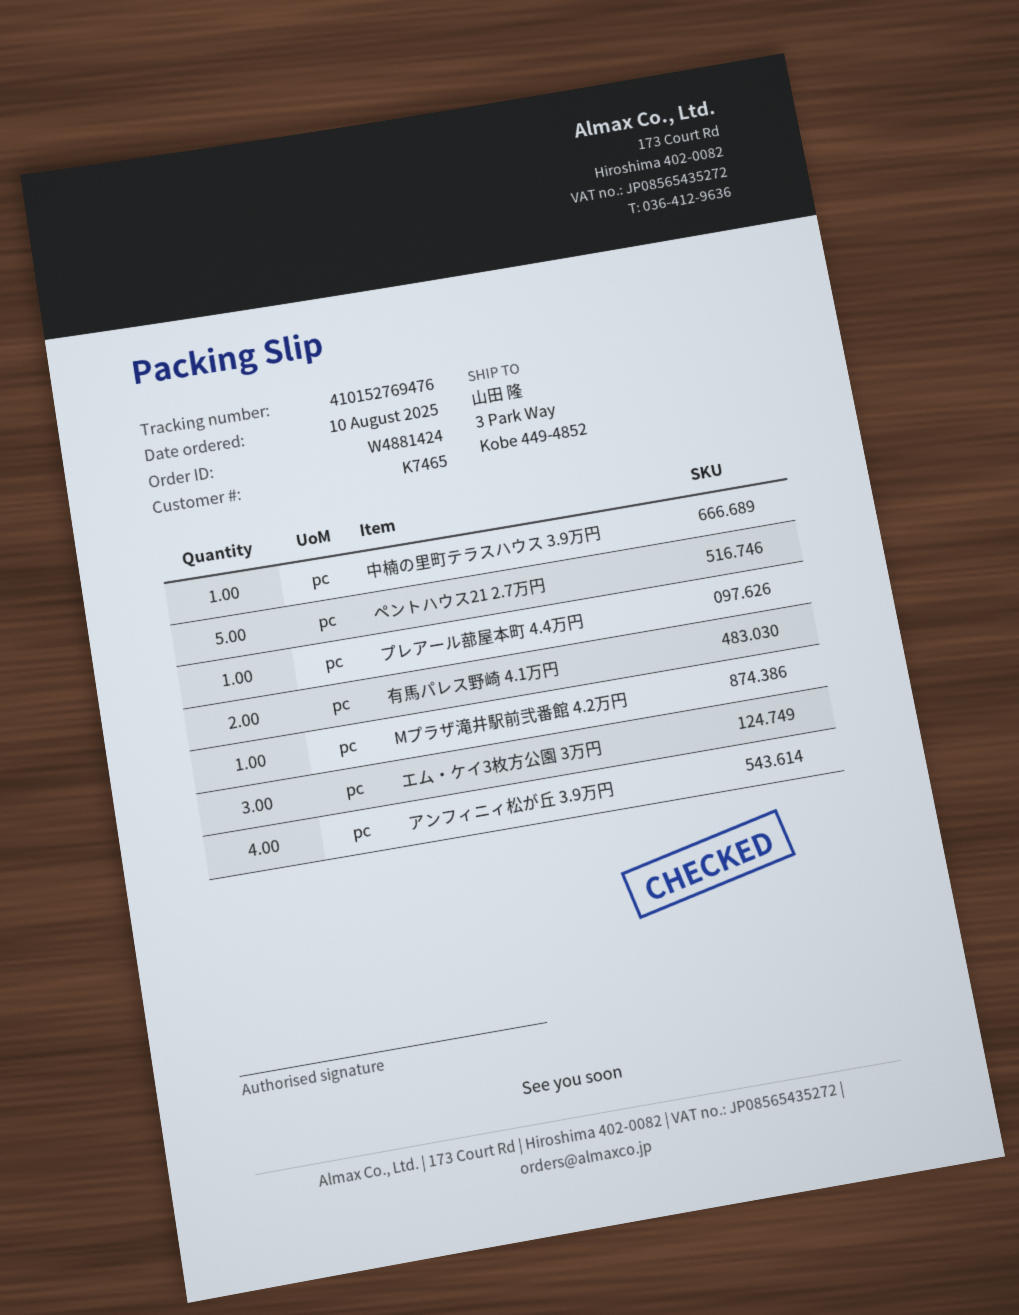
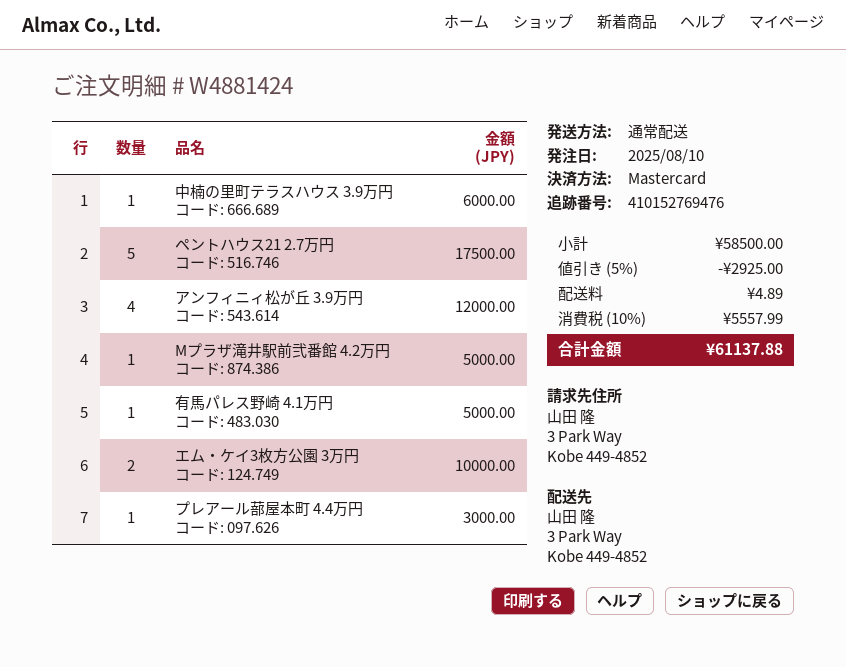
有馬パレス野崎 4.1万円: 2 -> 1
エム・ケイ3枚方公園 3万円: 3 -> 2

